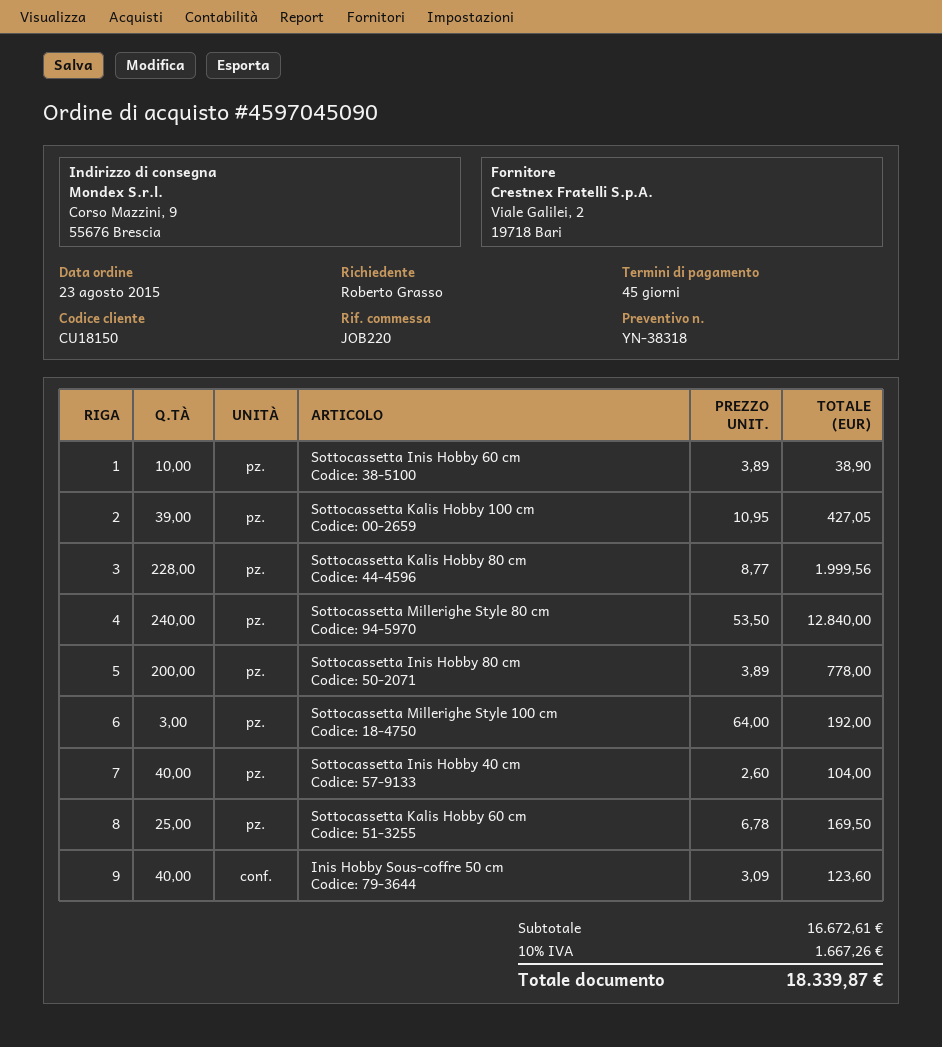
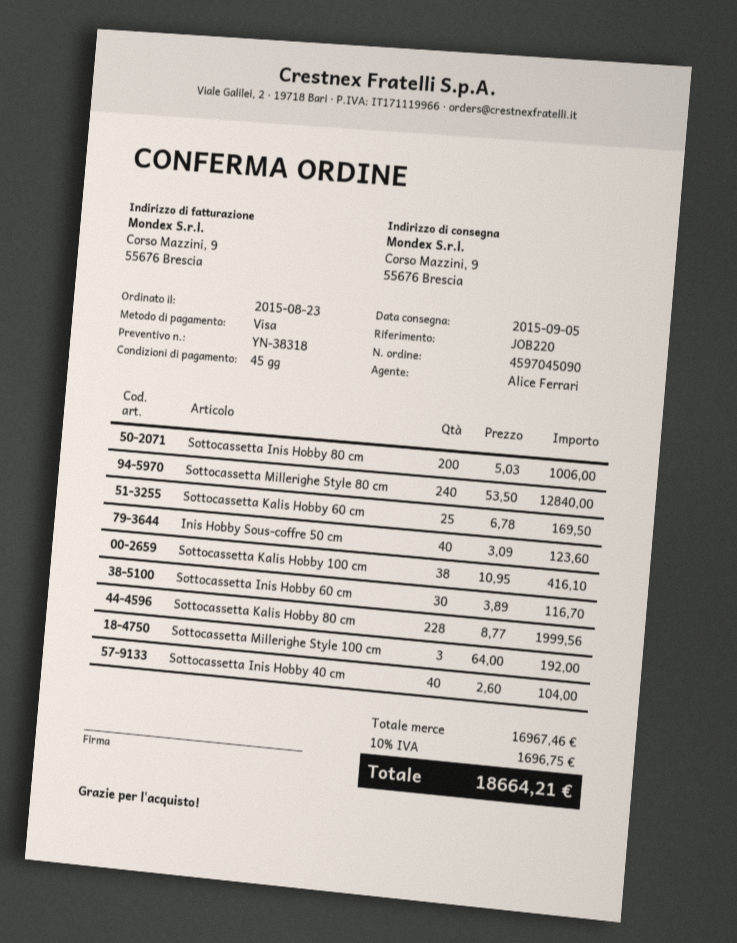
Sottocassetta Inis Hobby 60 cm: 10 x 3.89 = 38.90 -> 30 x 3.89 = 116.70
Sottocassetta Kalis Hobby 100 cm: 39 x 10.95 = 427.05 -> 38 x 10.95 = 416.10
Sottocassetta Inis Hobby 80 cm: 200 x 3.89 = 778.00 -> 200 x 5.03 = 1006.00
subtotal: 16672.61 -> 16967.46
tax: 10% = 1667.26 -> 10% = 1696.75
total: 18339.87 -> 18664.21

